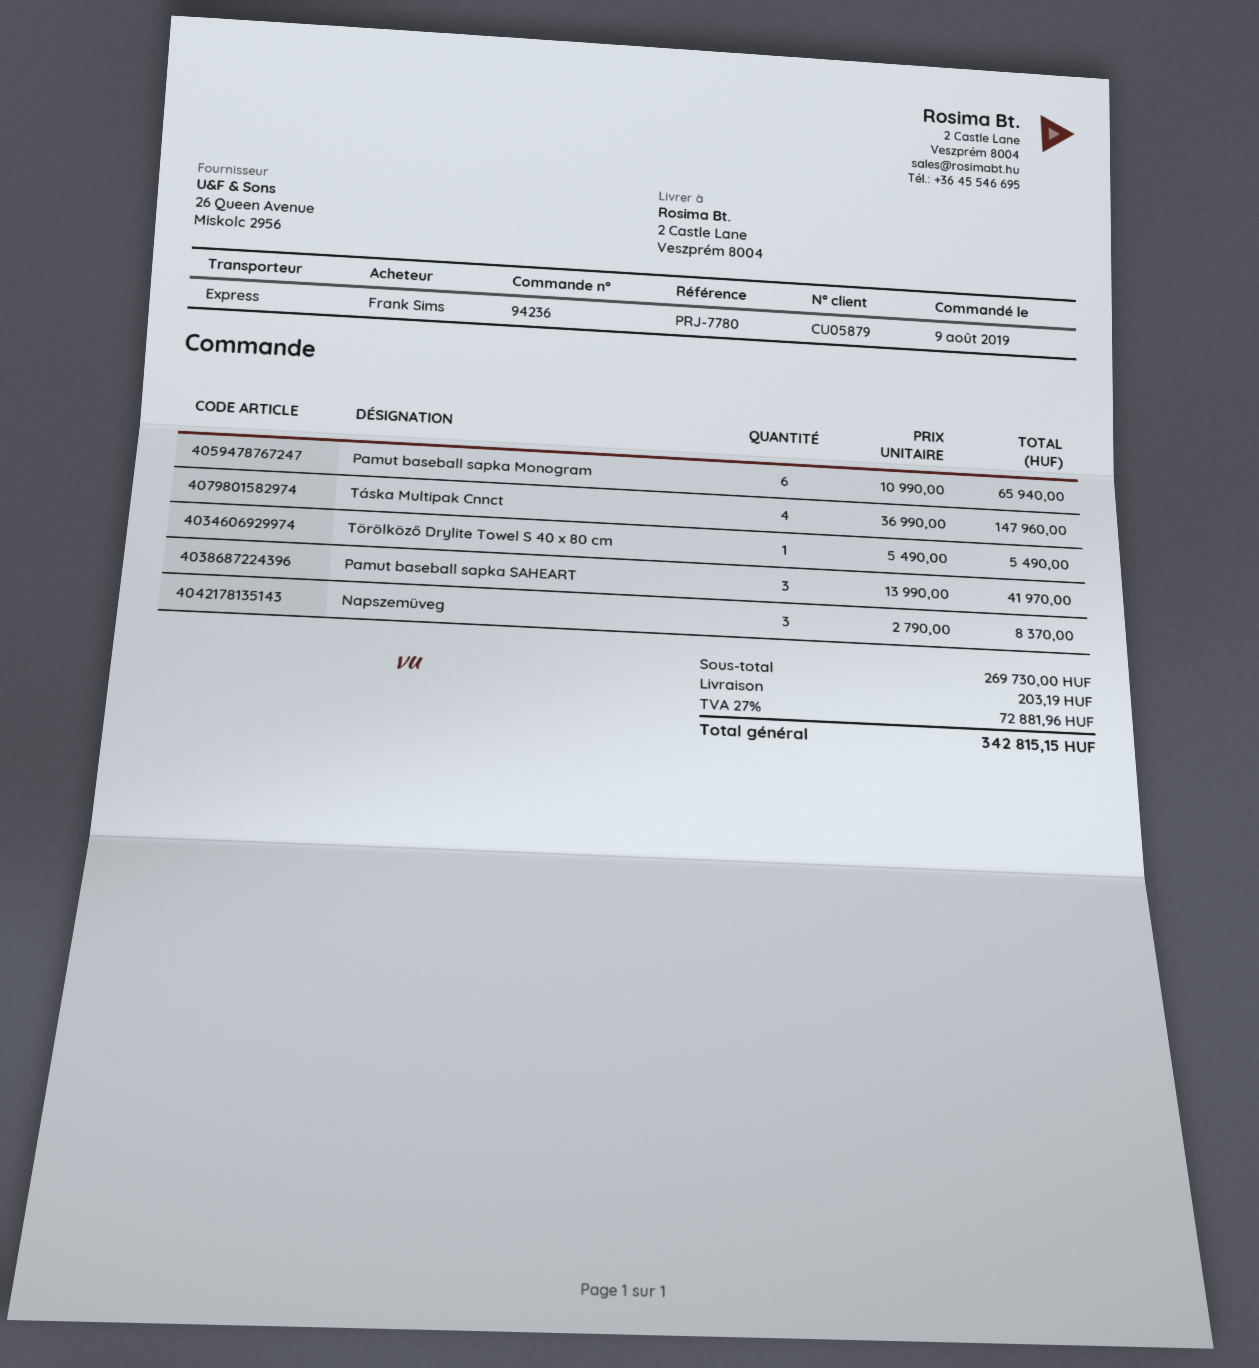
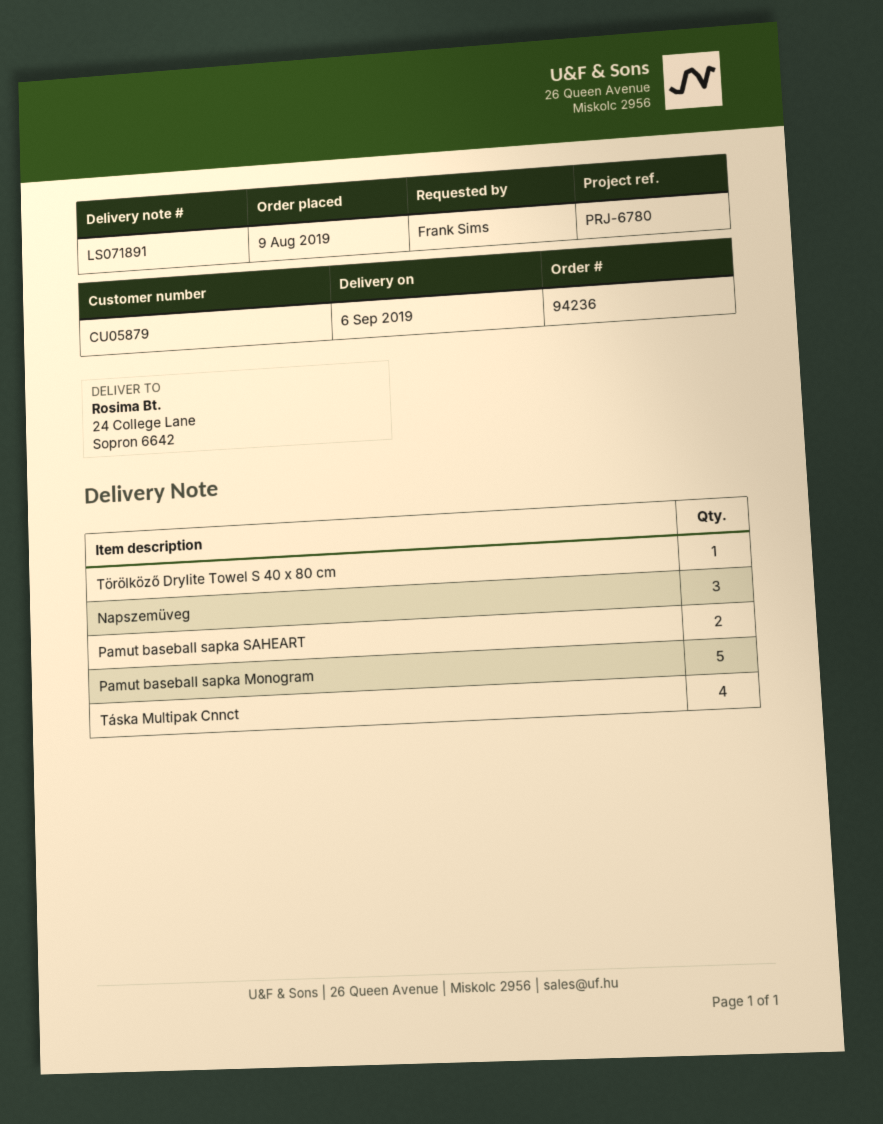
reference: PRJ-7780 -> PRJ-6780
ship to: 2 Castle Lane, Veszprém 8004 -> 24 College Lane, Sopron 6642
Pamut baseball sapka Monogram: 6 -> 5
Pamut baseball sapka SAHEART: 3 -> 2

